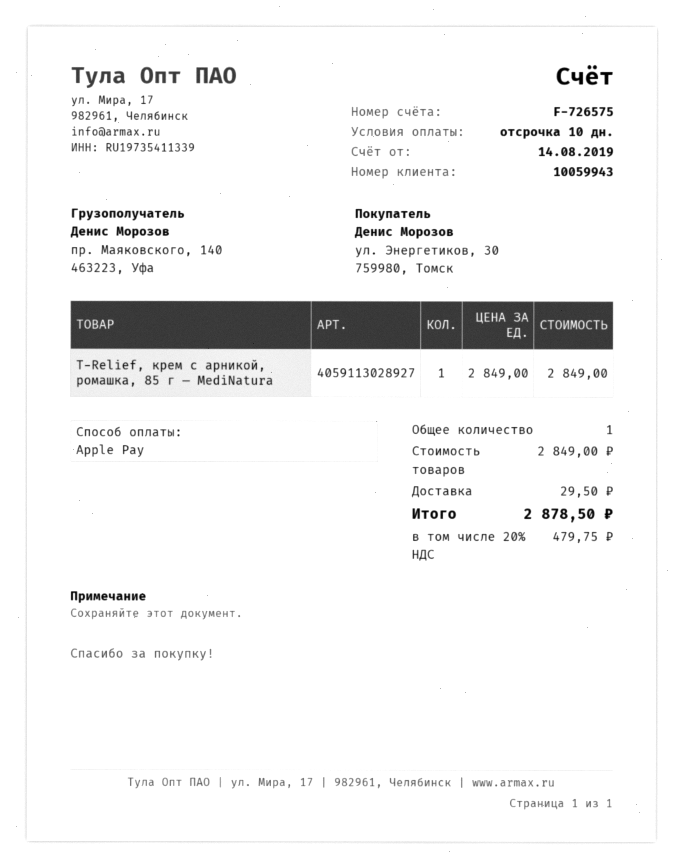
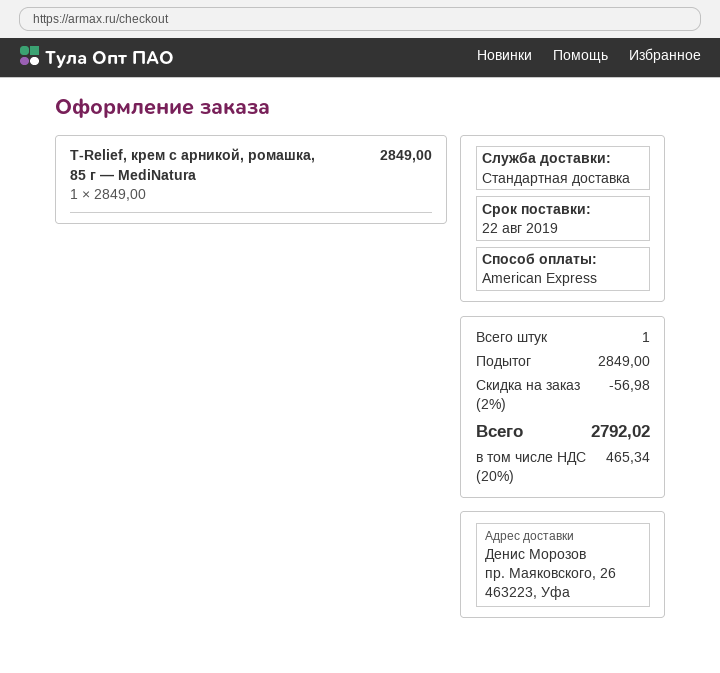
payment method: Apple Pay -> American Express
ship to: пр. Маяковского, 140, 463223, Уфа -> пр. Маяковского, 26, 463223, Уфа
discount: none -> 2% = 56.98
shipping: 29.50 -> none
tax: 20% = 479.75 -> 20% = 465.34
total: 2878.50 -> 2792.02

